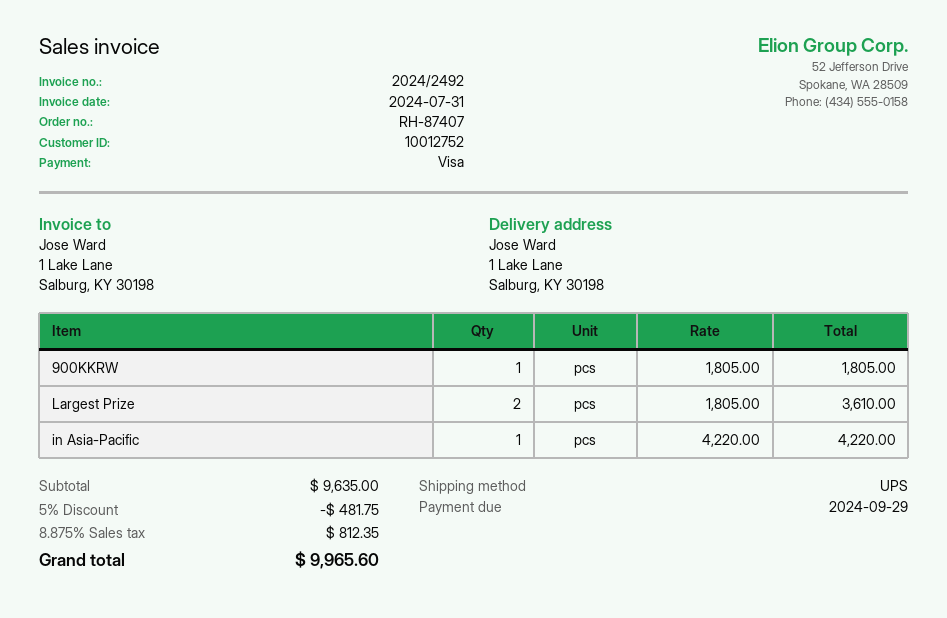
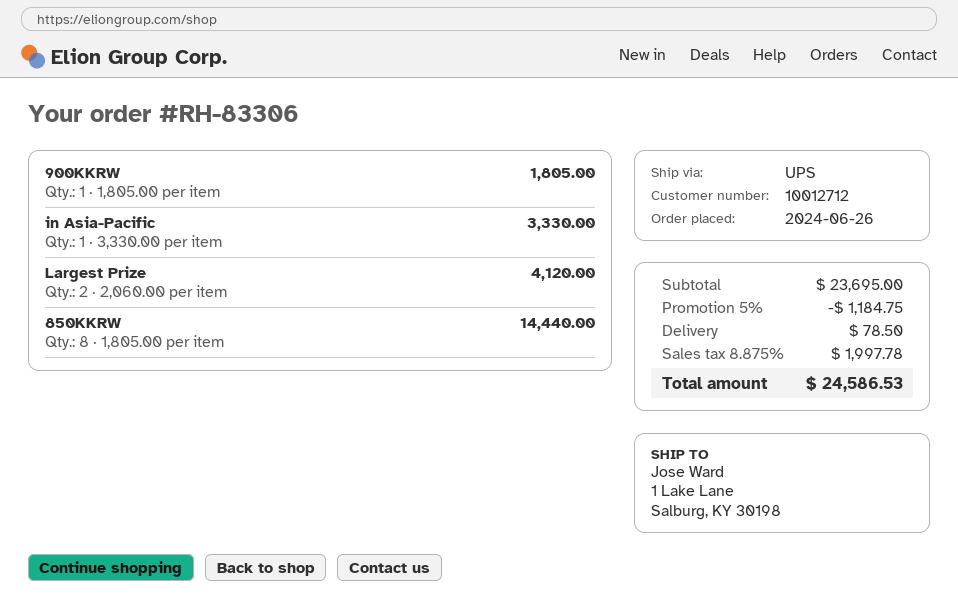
order number: RH-87407 -> RH-83306
customer number: 10012752 -> 10012712
Largest Prize: 2 x 1805.00 = 3610.00 -> 2 x 2060.00 = 4120.00
in Asia-Pacific: 1 x 4220.00 = 4220.00 -> 1 x 3330.00 = 3330.00
850KKRW: none -> 8 x 1805.00 = 14440.00
subtotal: 9635.00 -> 23695.00
discount: 5% = 481.75 -> 5% = 1184.75
shipping: none -> 78.50
tax: 8.875% = 812.35 -> 8.875% = 1997.78
total: 9965.60 -> 24586.53

